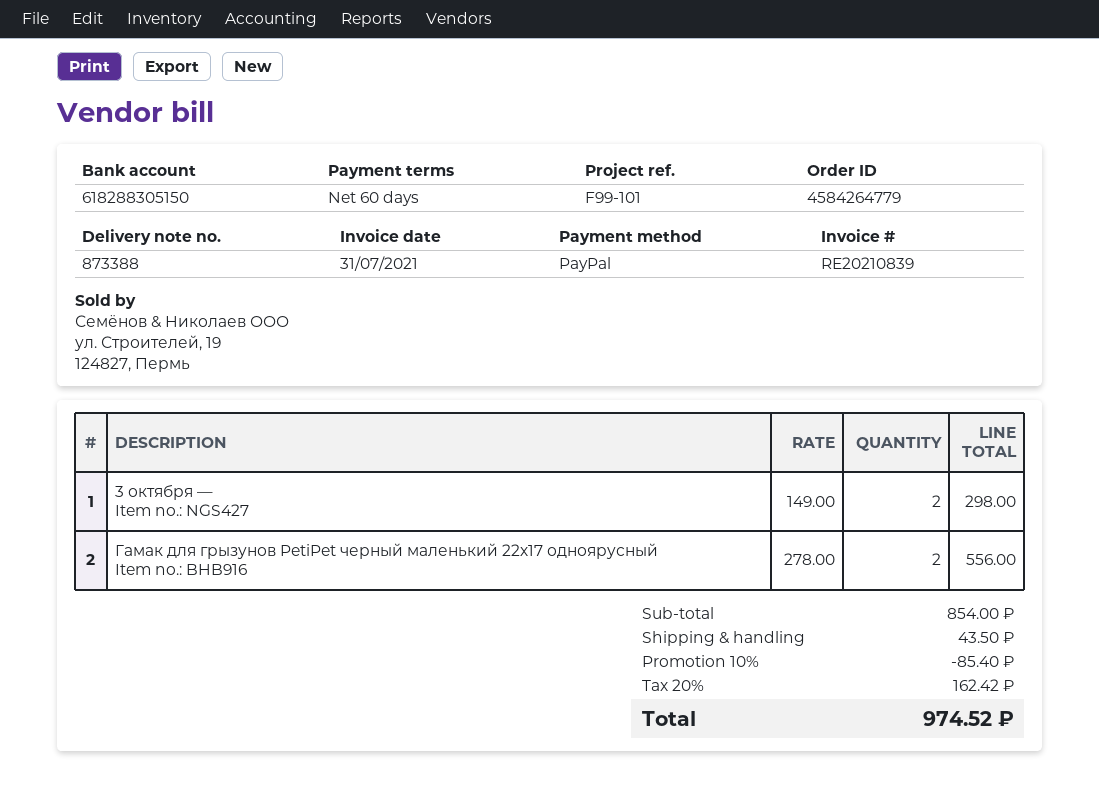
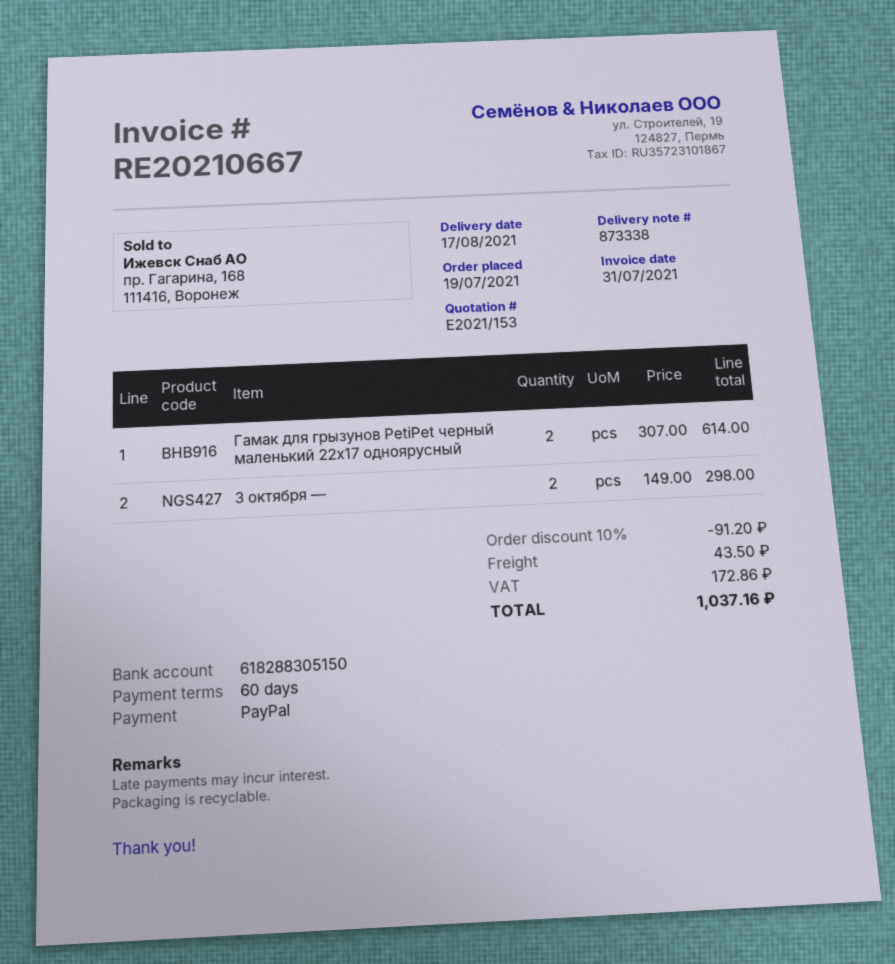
delivery note number: 873388 -> 873338
invoice number: RE20210839 -> RE20210667
Гамак для грызунов PetiPet черный маленький 22х17 одноярусный: 2 x 278.00 = 556.00 -> 2 x 307.00 = 614.00
discount: 10% = 85.40 -> 10% = 91.20
tax: 162.42 -> 172.86
total: 974.52 -> 1037.16

